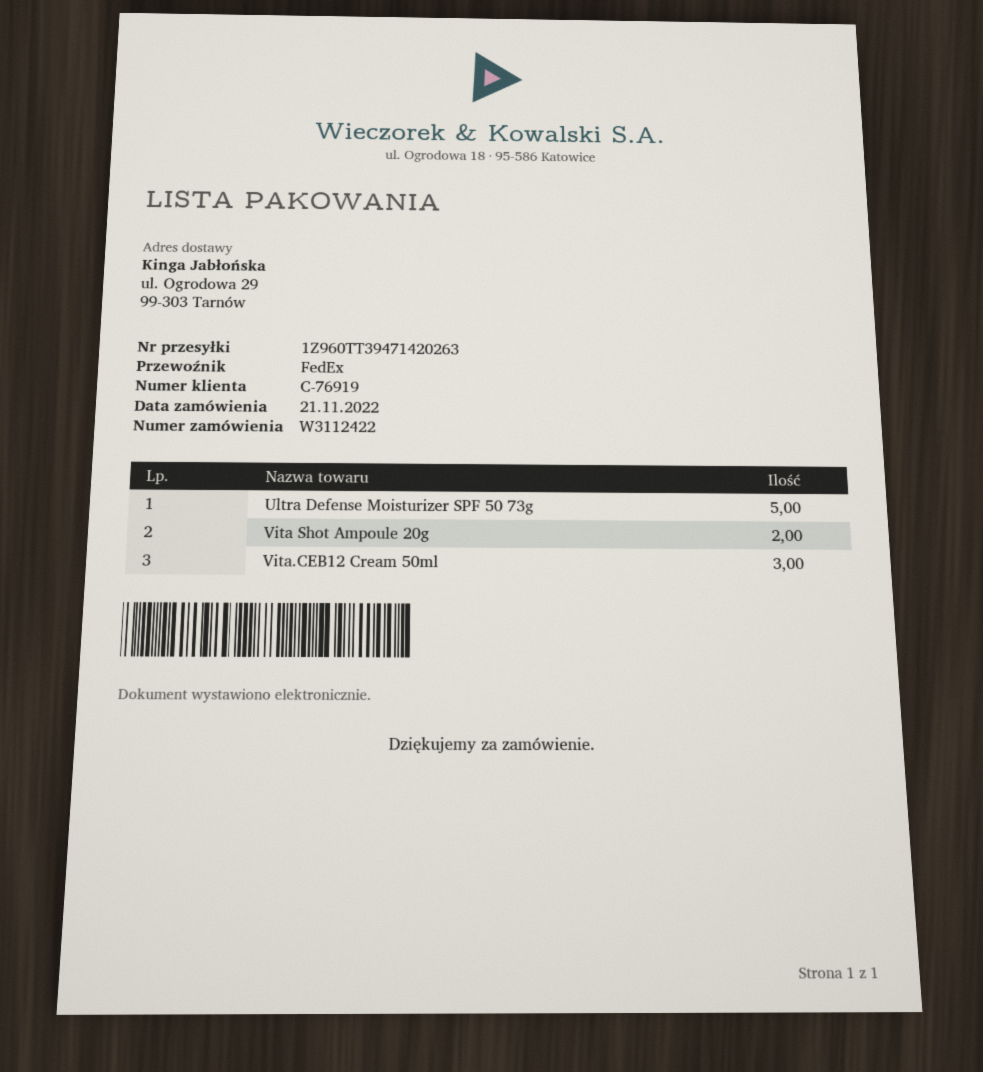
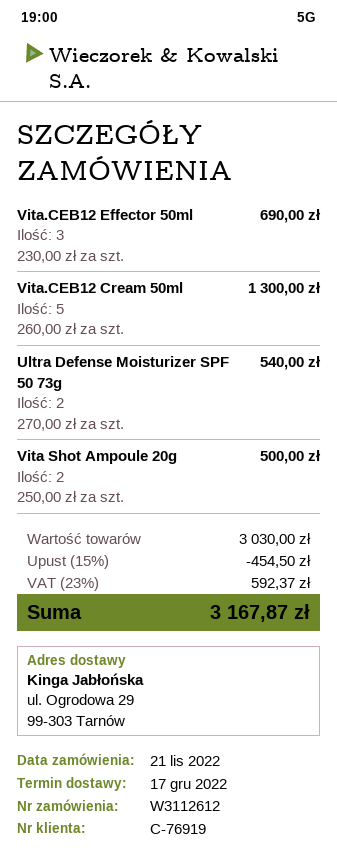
order number: W3112422 -> W3112612
Ultra Defense Moisturizer SPF 50 73g: 5 -> 2
Vita.CEB12 Cream 50ml: 3 -> 5
Vita.CEB12 Effector 50ml: none -> 3

